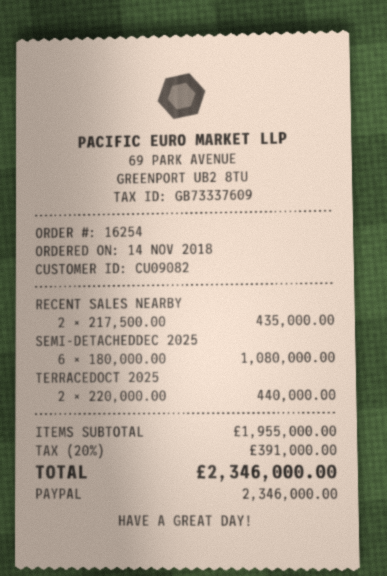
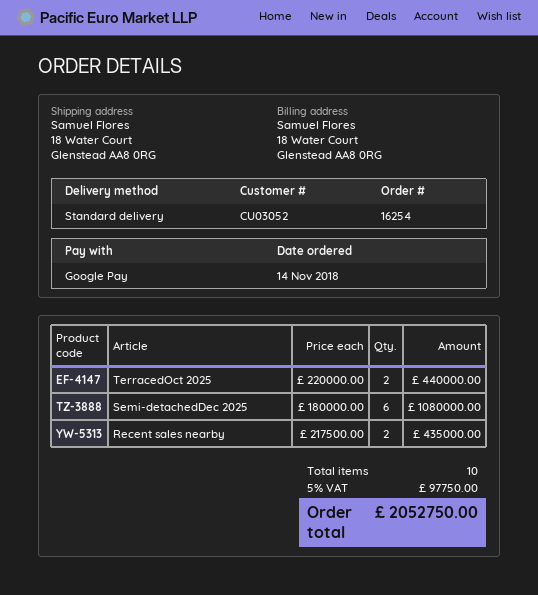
customer number: CU09082 -> CU03052
payment method: PayPal -> Google Pay
tax: 20% = 391000.00 -> 5% = 97750.00
total: 2346000.00 -> 2052750.00

